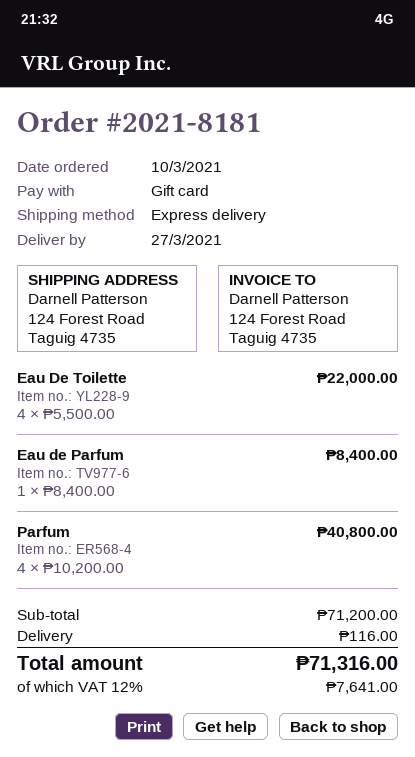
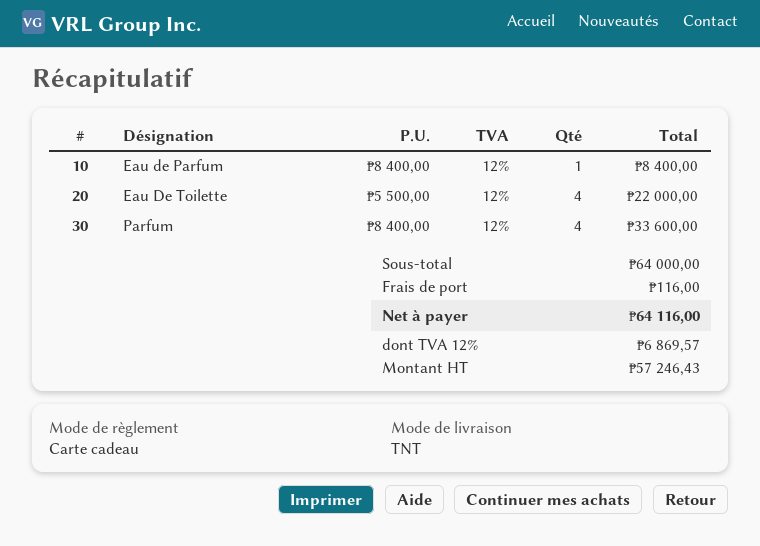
shipping method: express -> TNT
Parfum: 4 x 10200.00 = 40800.00 -> 4 x 8400.00 = 33600.00
subtotal: 71200.00 -> 64000.00
tax: 12% = 7641.00 -> 12% = 6869.57
total: 71316.00 -> 64116.00

